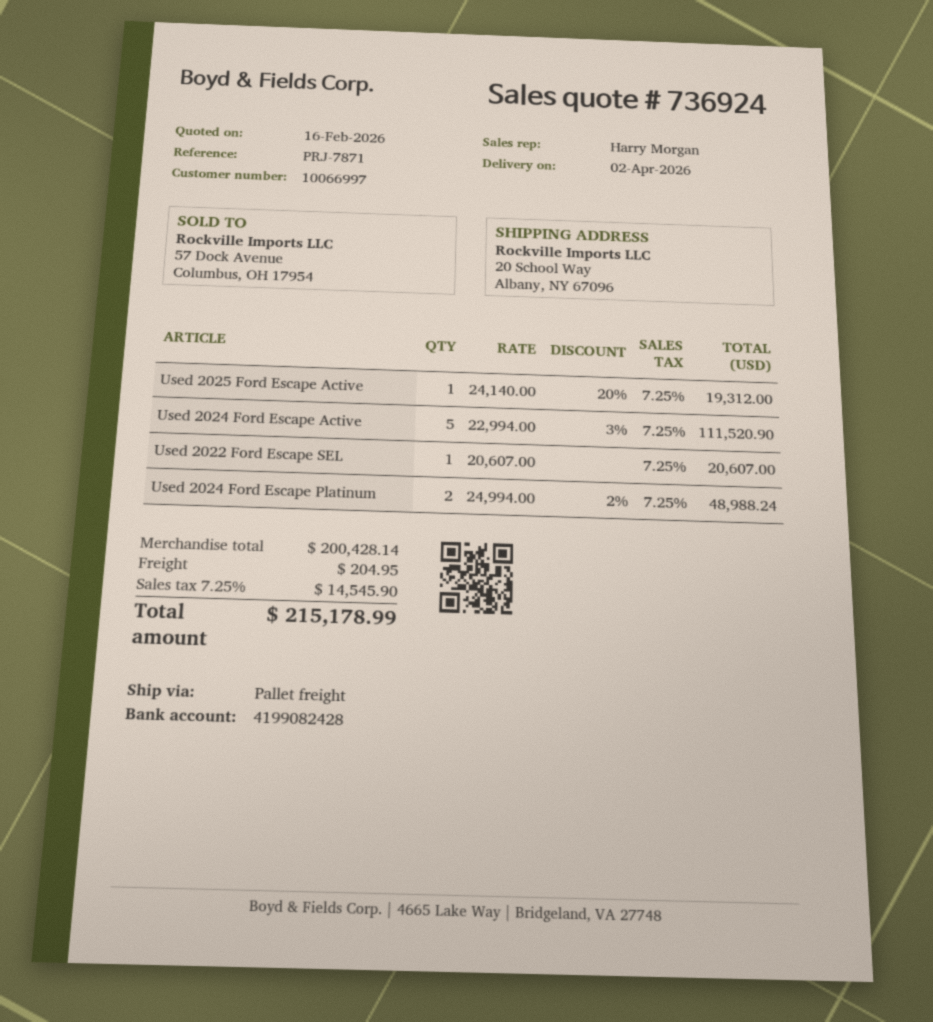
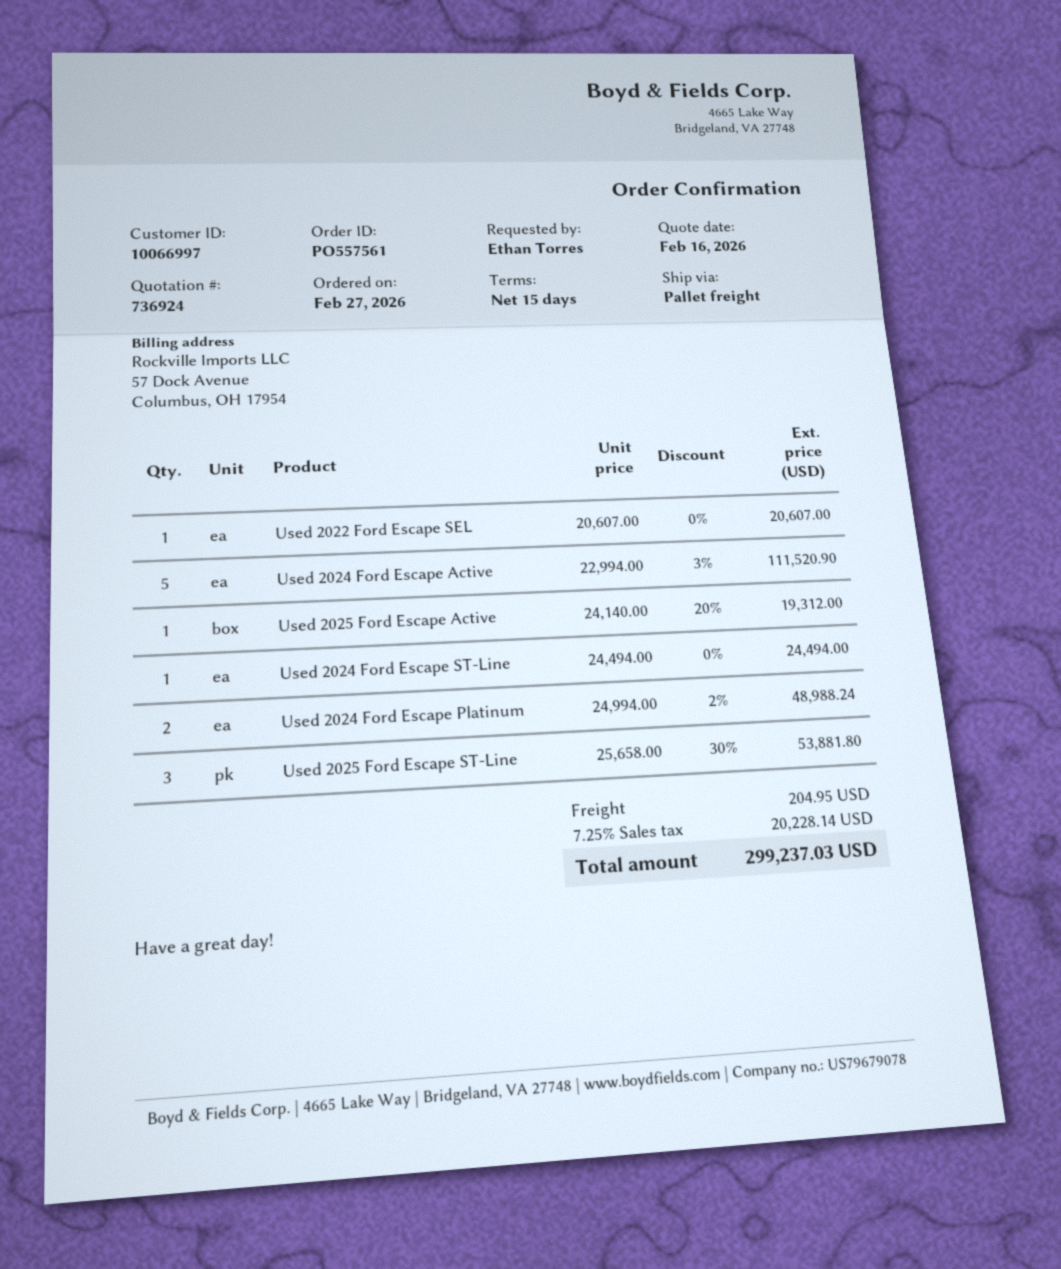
Used 2024 Ford Escape ST-Line: none -> 1 x 24494.00 = 24494.00
Used 2025 Ford Escape ST-Line: none -> 3 x 25658.00 - 30% = 53881.80
tax: 7.25% = 14545.90 -> 7.25% = 20228.14
total: 215178.99 -> 299237.03

